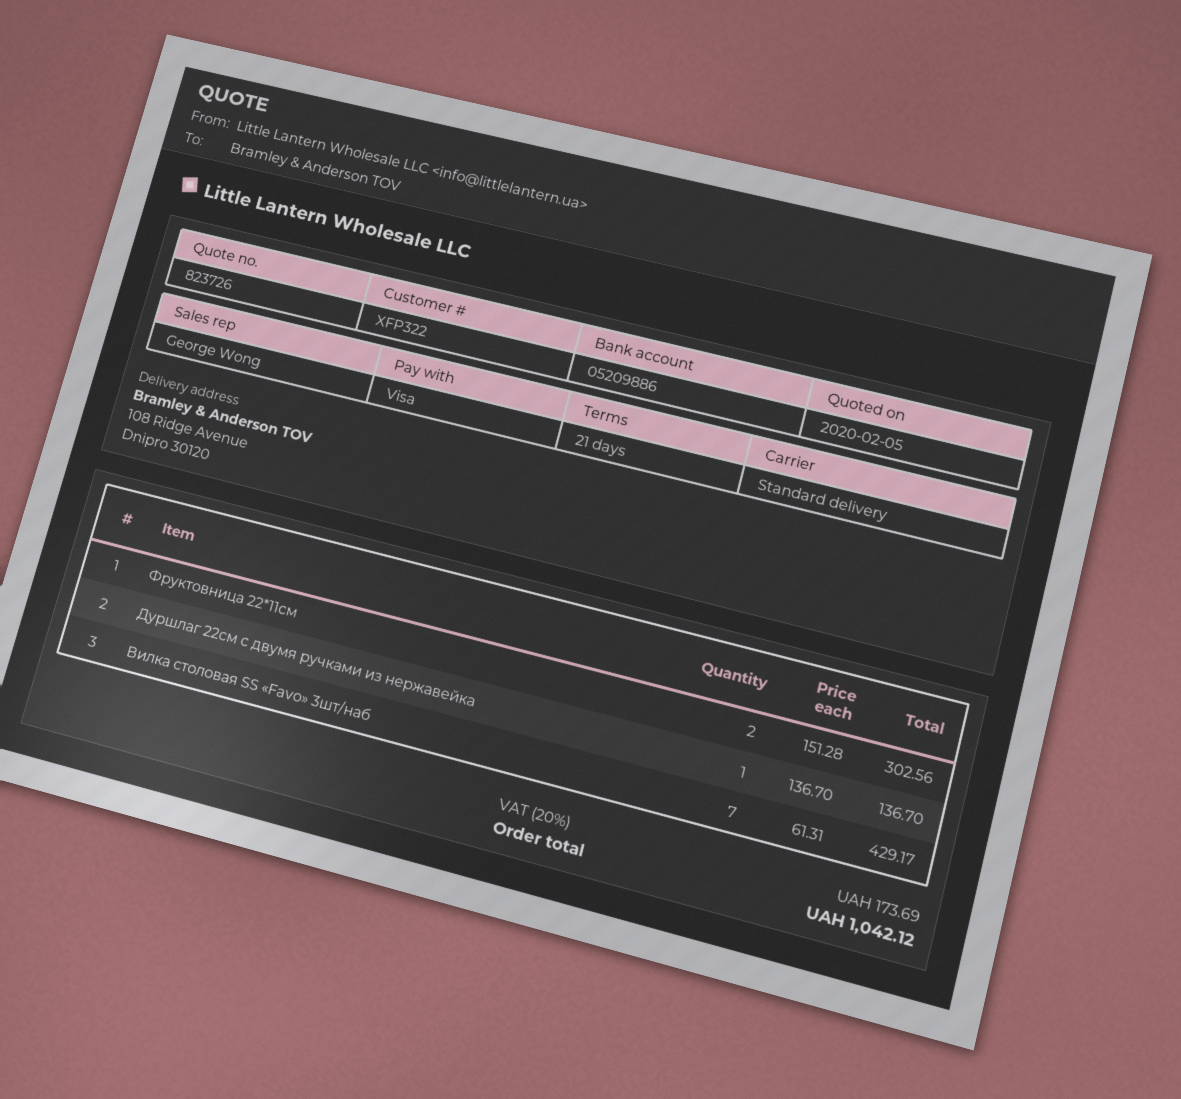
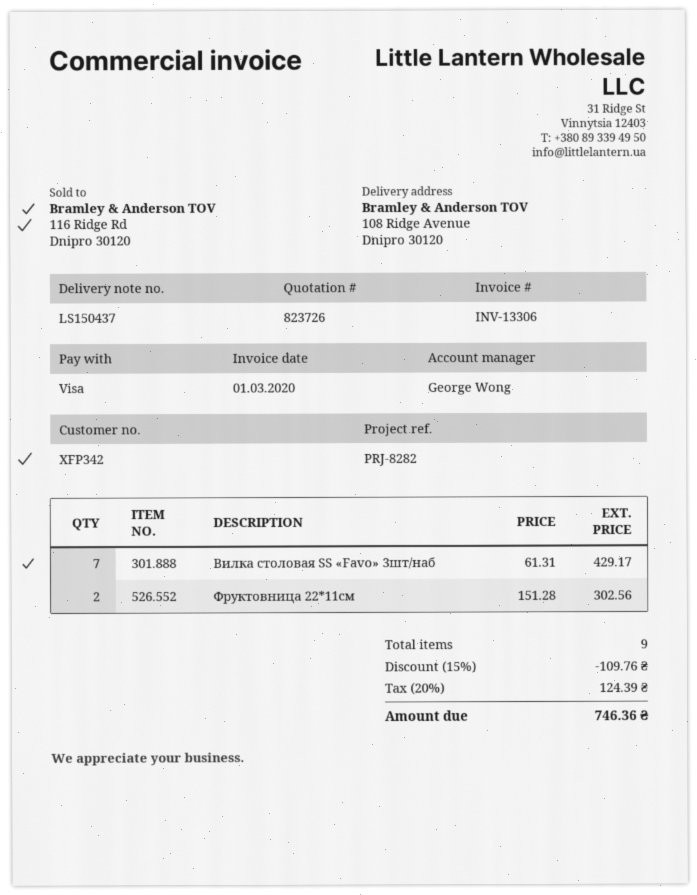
customer number: XFP322 -> XFP342
Дуршлаг 22см с двумя ручками из нержавейка: 1 x 136.70 = 136.70 -> none
discount: none -> 15% = 109.76
tax: 20% = 173.69 -> 20% = 124.39
total: 1042.12 -> 746.36

